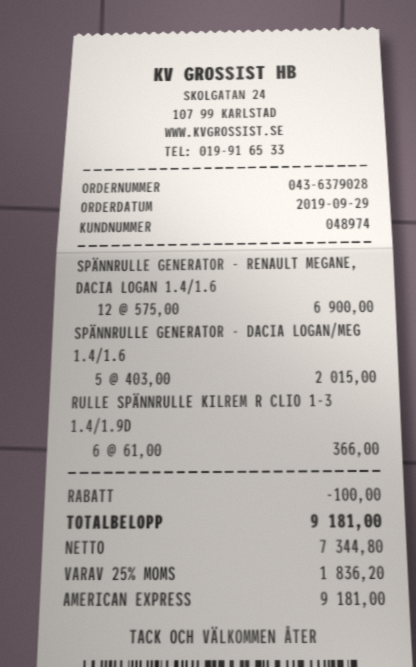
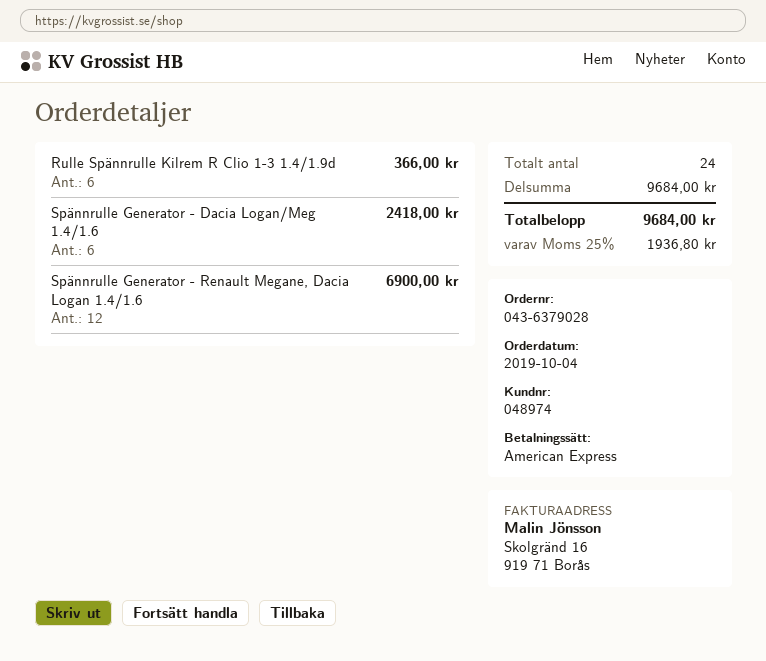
order date: 2019-09-29 -> 2019-10-04
SPÄNNRULLE GENERATOR - DACIA LOGAN/MEG 1.4/1.6: 5 for 2015.00 -> 6 for 2418.00
discount: 100.00 -> none
tax: 25% = 1836.20 -> 25% = 1936.80
total: 9181.00 -> 9684.00

